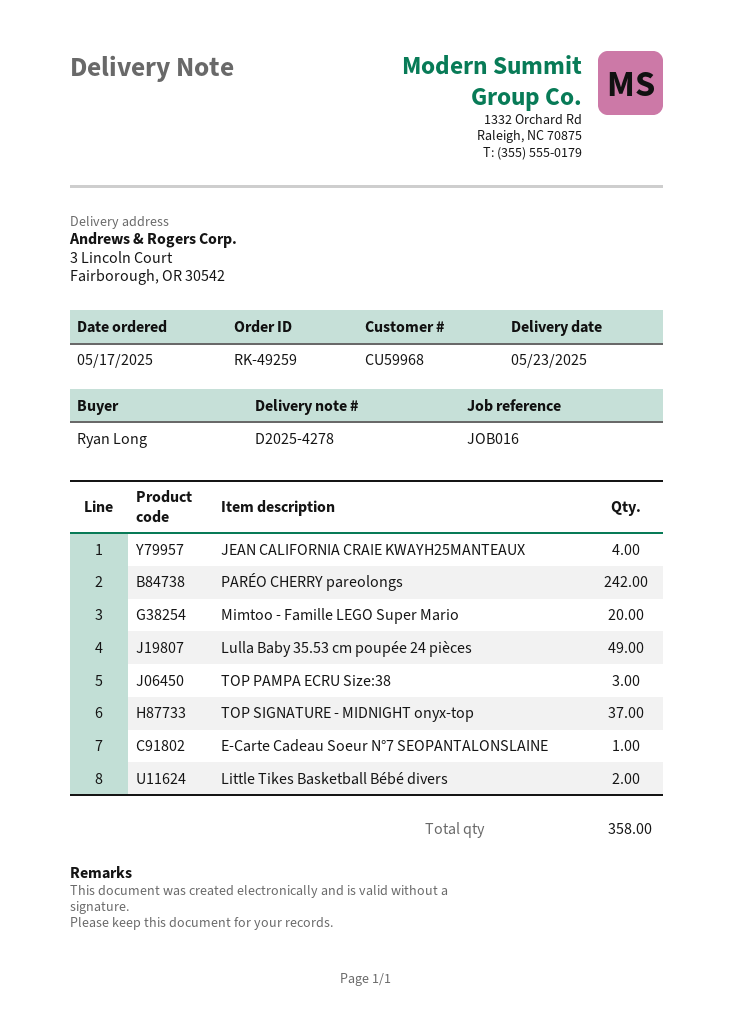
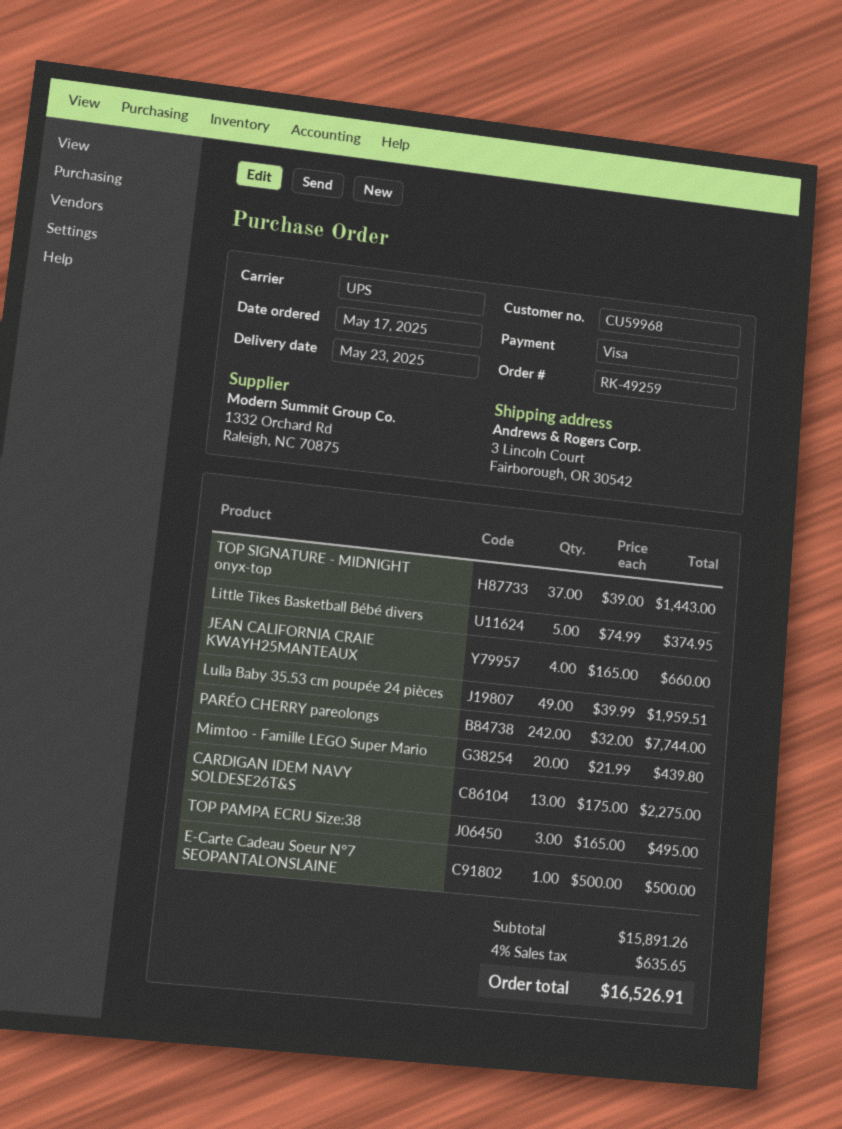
Little Tikes Basketball Bébé divers: 2 -> 5
CARDIGAN IDEM NAVY SOLDESE26T&S: none -> 13

